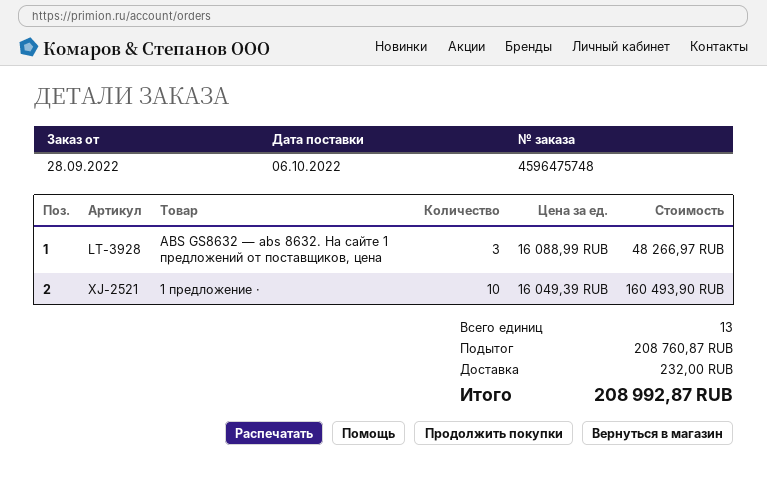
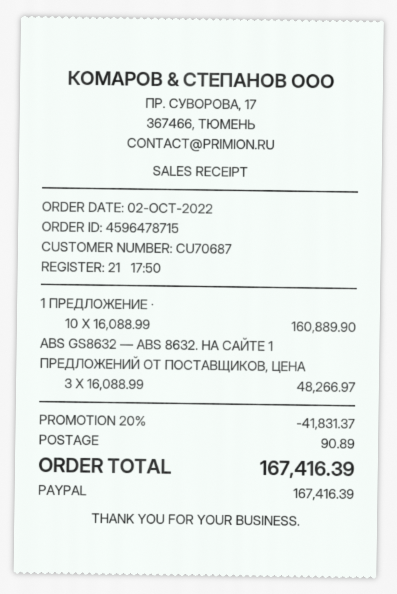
order number: 4596475748 -> 4596478715
order date: 2022-09-28 -> 2022-10-02
1 предложение ·: 10 x 16049.39 = 160493.90 -> 10 x 16088.99 = 160889.90
discount: none -> 20% = 41831.37
shipping: 232.00 -> 90.89
total: 208992.87 -> 167416.39

